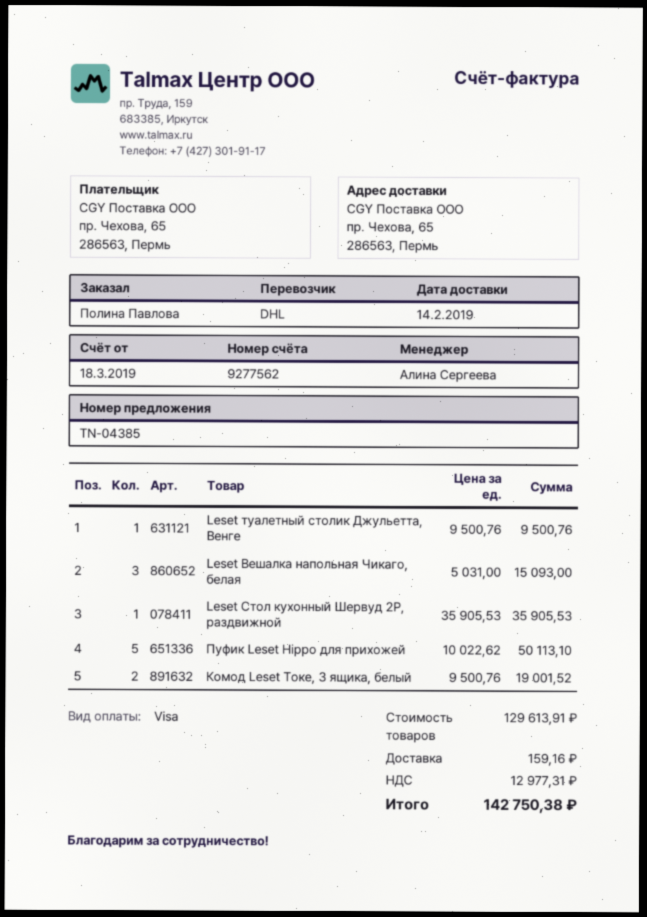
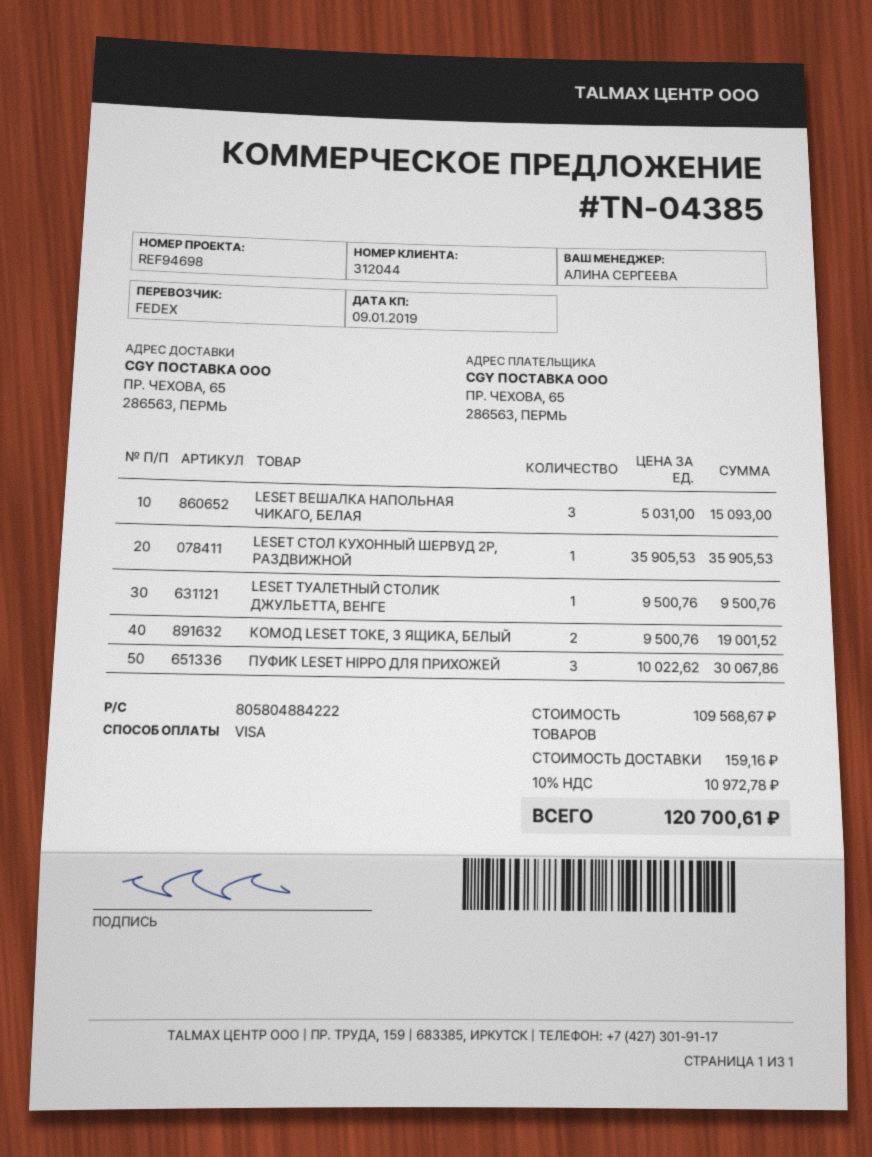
shipping method: DHL -> FedEx
Пуфик Leset Hippo для прихожей: 5 x 10022.62 = 50113.10 -> 3 x 10022.62 = 30067.86
subtotal: 129613.91 -> 109568.67
tax: 12977.31 -> 10972.78
total: 142750.38 -> 120700.61

